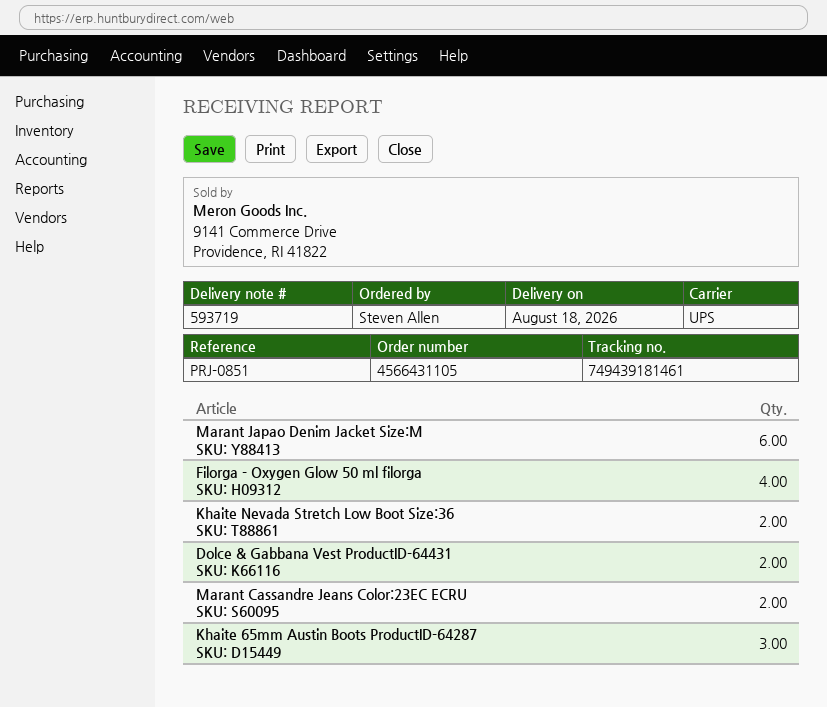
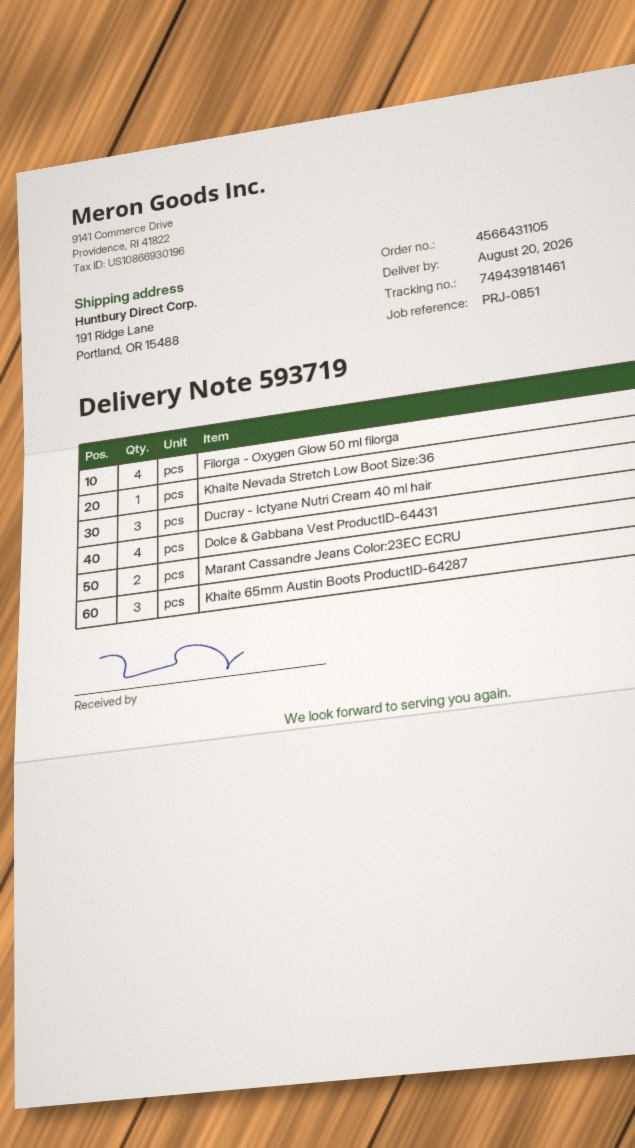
delivery date: 2026-08-18 -> 2026-08-20
Marant Japao Denim Jacket Size:M: 6 -> none
Khaite Nevada Stretch Low Boot Size:36: 2 -> 1
Dolce & Gabbana Vest ProductID-64431: 2 -> 4
Ducray - Ictyane Nutri Cream 40 ml hair: none -> 3

